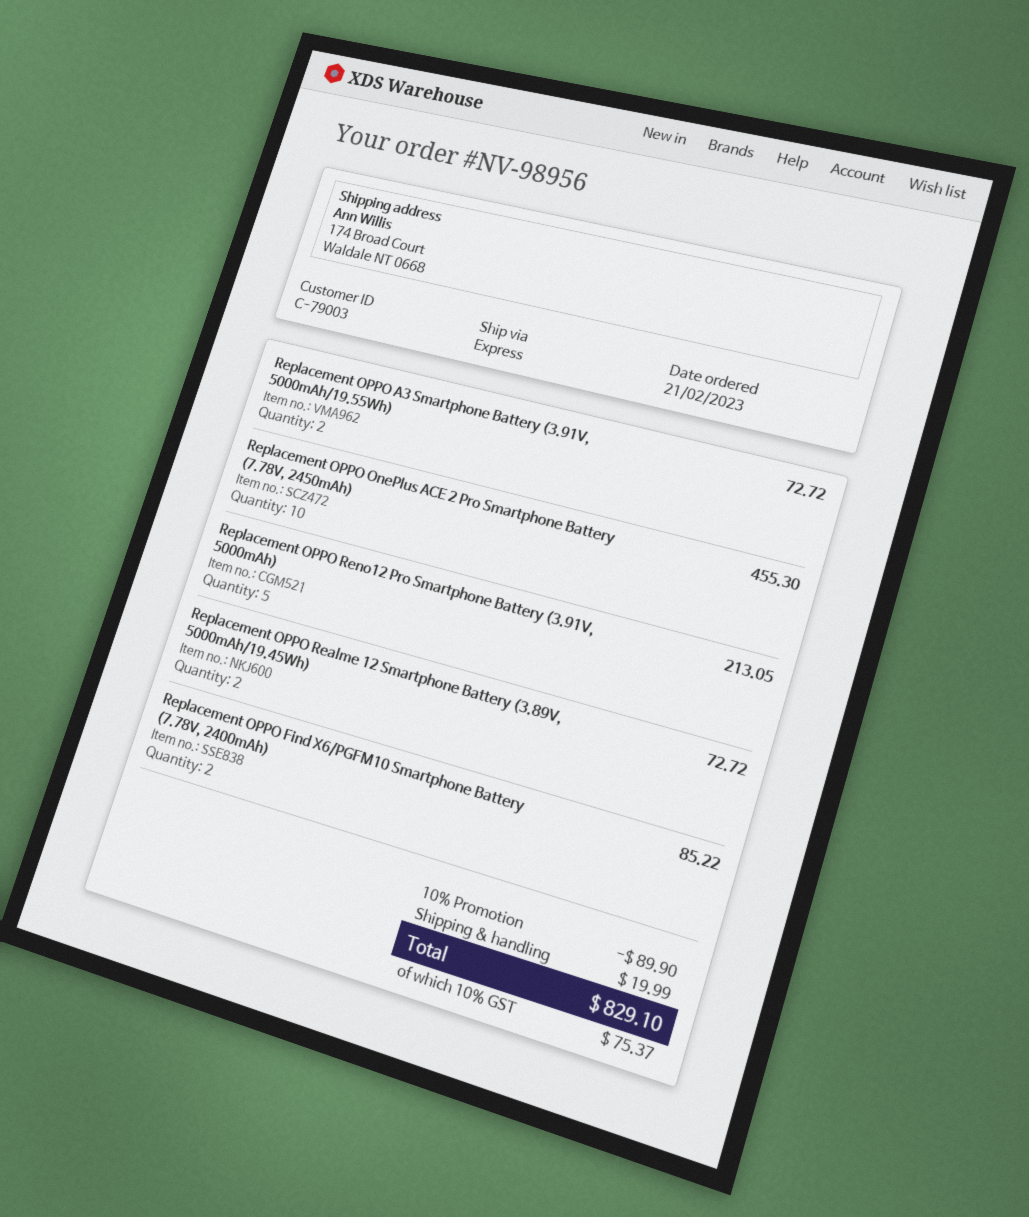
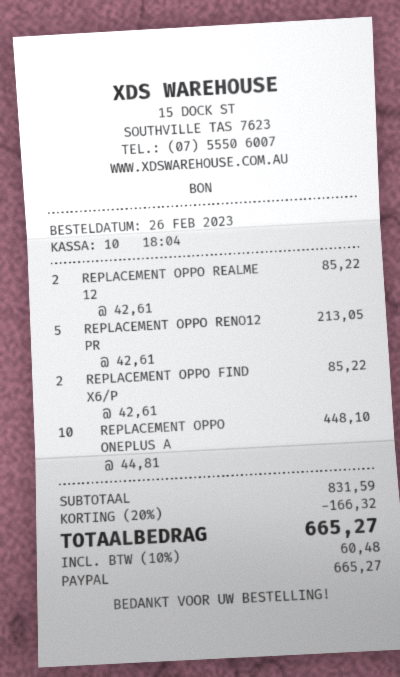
order date: 2023-02-21 -> 2023-02-26
Replacement OPPO A3 Smartphone Battery (3.91V, 5000mAh/19.55Wh): 2 for 72.72 -> none
Replacement OPPO OnePlus ACE 2 Pro Smartphone Battery (7.78V, 2450mAh): 10 for 455.30 -> 10 for 448.10
Replacement OPPO Realme 12 Smartphone Battery (3.89V, 5000mAh/19.45Wh): 2 for 72.72 -> 2 for 85.22
discount: 10% = 89.90 -> 20% = 166.32
shipping: 19.99 -> none
tax: 10% = 75.37 -> 10% = 60.48
total: 829.10 -> 665.27

